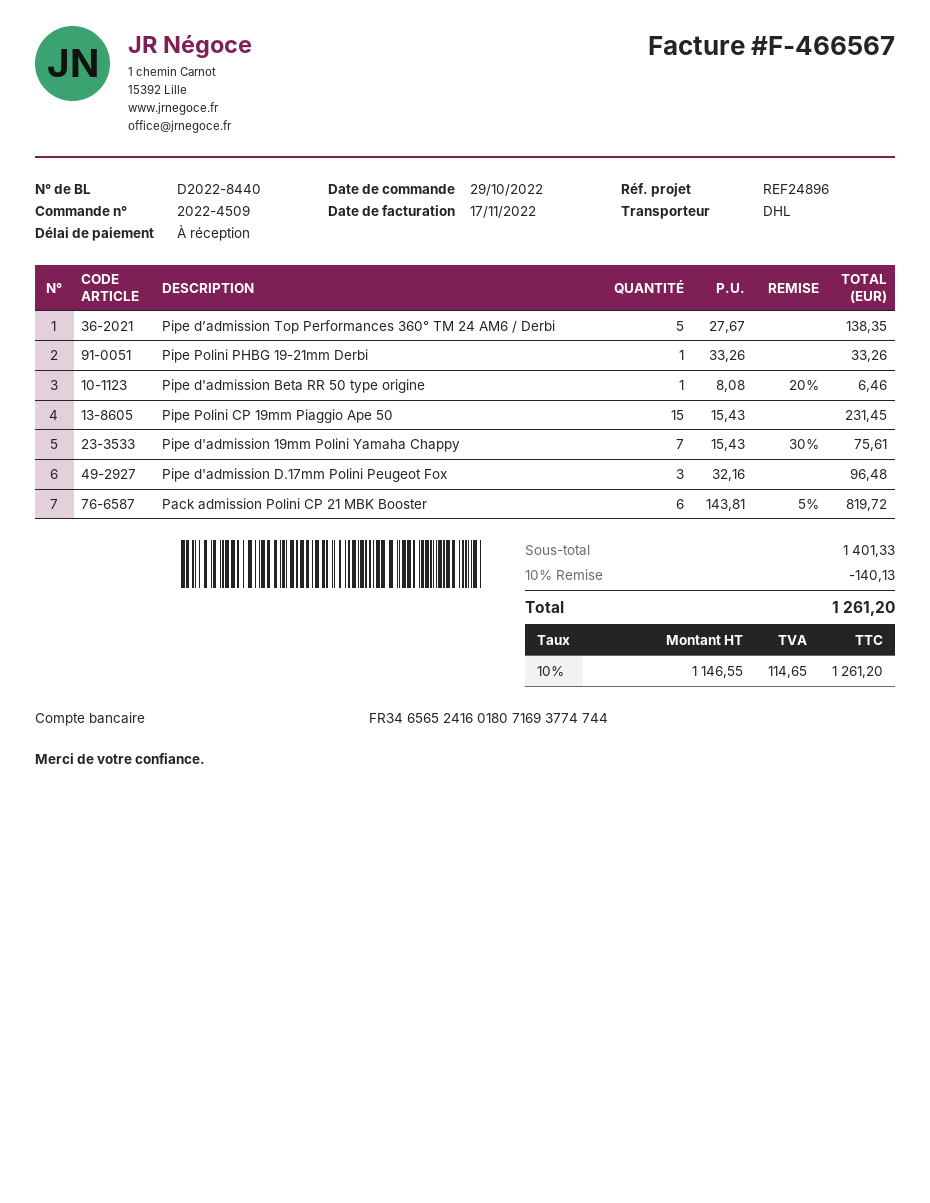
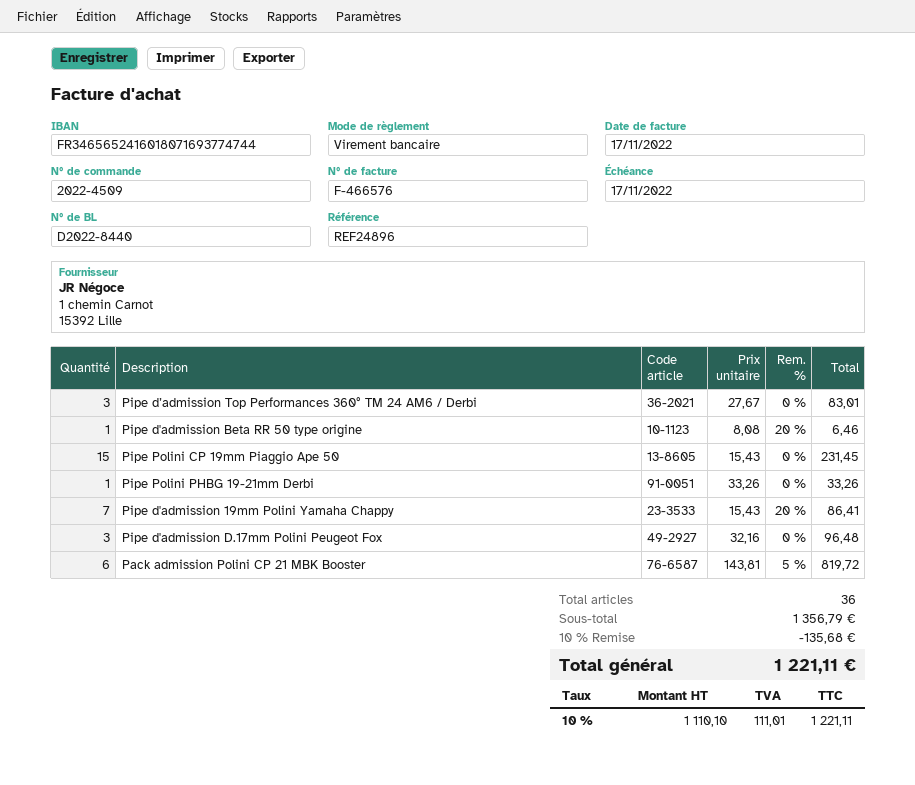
invoice number: F-466567 -> F-466576
Pipe d’admission Top Performances 360° TM 24 AM6 / Derbi: 5 x 27.67 = 138.35 -> 3 x 27.67 = 83.01
Pipe d'admission 19mm Polini Yamaha Chappy: 7 x 15.43 - 30% = 75.61 -> 7 x 15.43 - 20% = 86.41
subtotal: 1401.33 -> 1356.79
discount: 10% = 140.13 -> 10% = 135.68
net: 1146.55 -> 1110.10
tax: 10% = 114.65 -> 10% = 111.01
total: 1261.20 -> 1221.11

